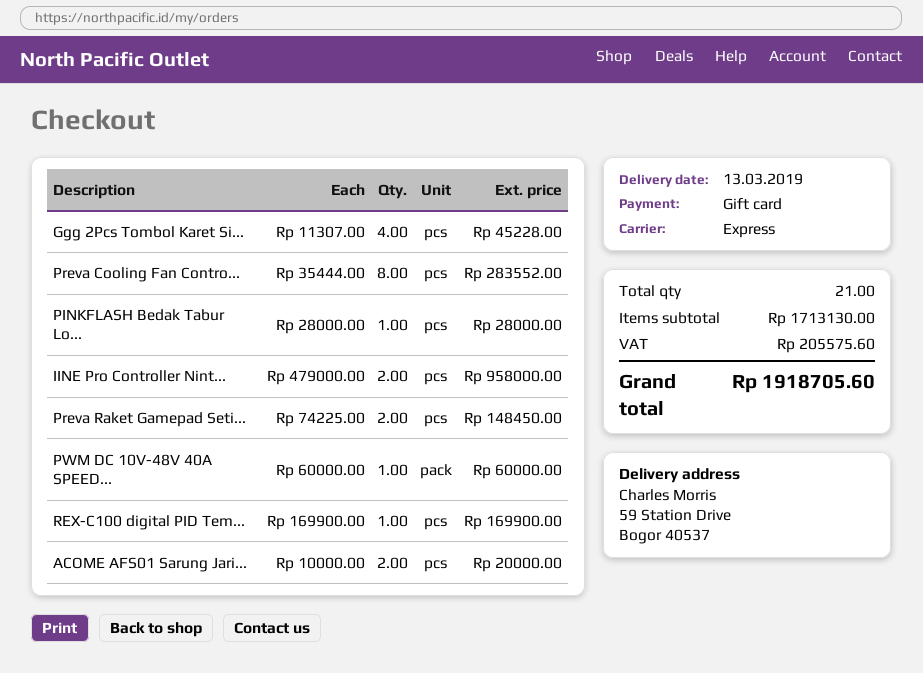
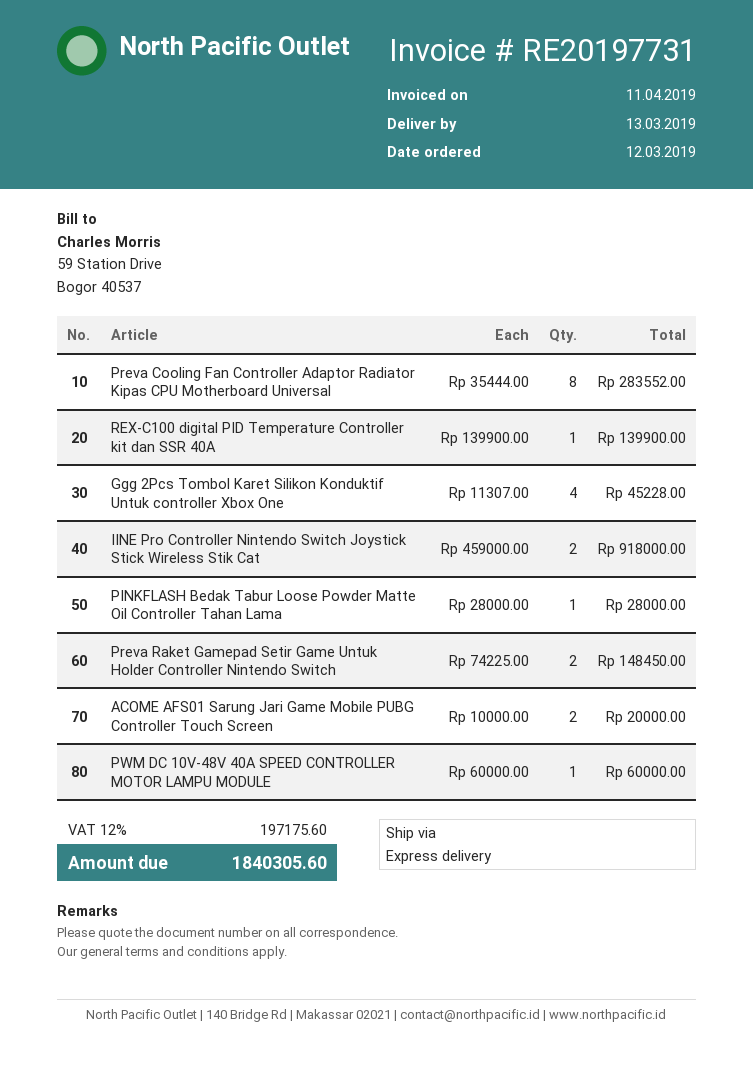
IINE Pro Controller Nint...: 2 x 479000.00 = 958000.00 -> 2 x 459000.00 = 918000.00
REX-C100 digital PID Tem...: 1 x 169900.00 = 169900.00 -> 1 x 139900.00 = 139900.00
tax: 205575.60 -> 197175.60
total: 1918705.60 -> 1840305.60

